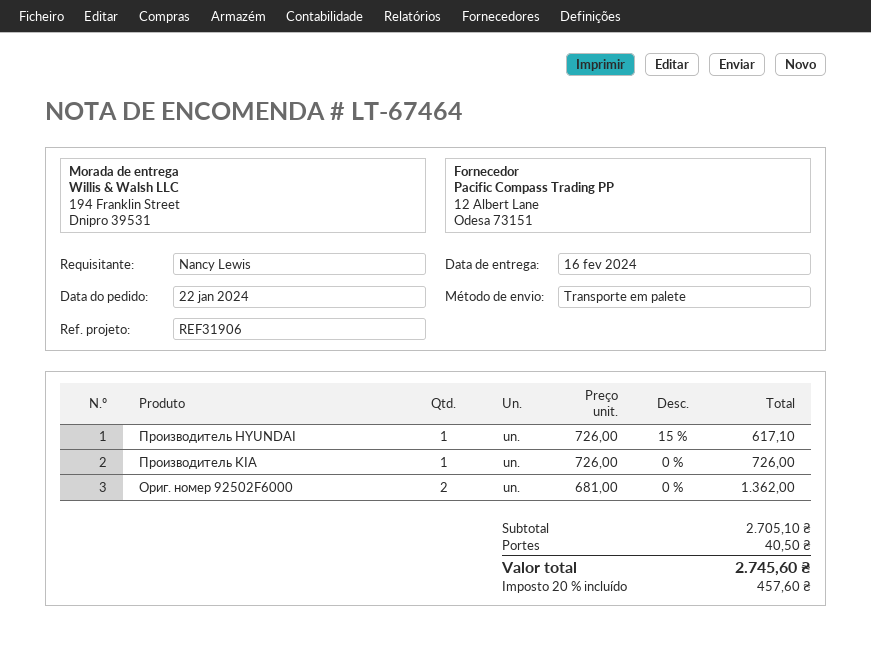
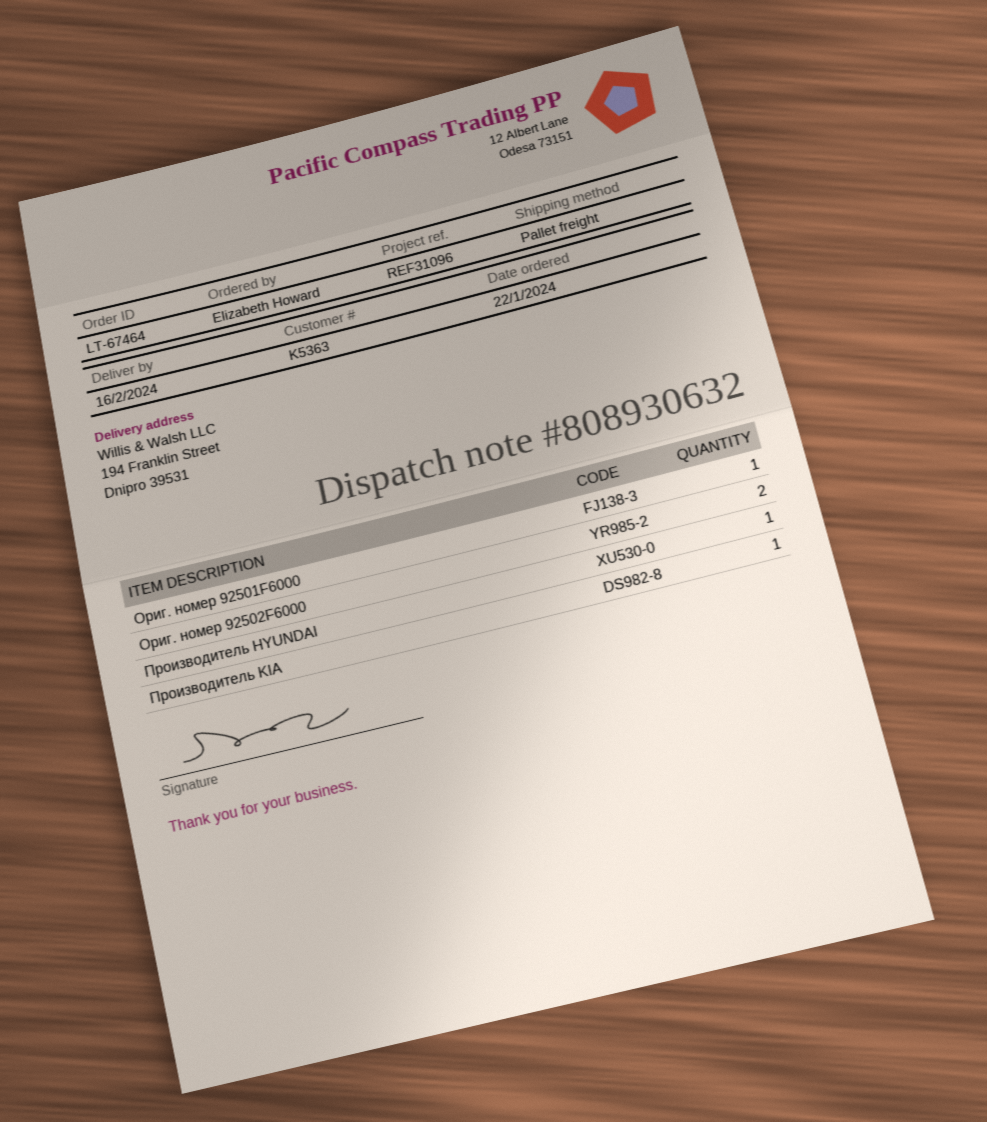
reference: REF31906 -> REF31096
ordered by: Nancy Lewis -> Elizabeth Howard
Ориг. номер 92501F6000: none -> 1

